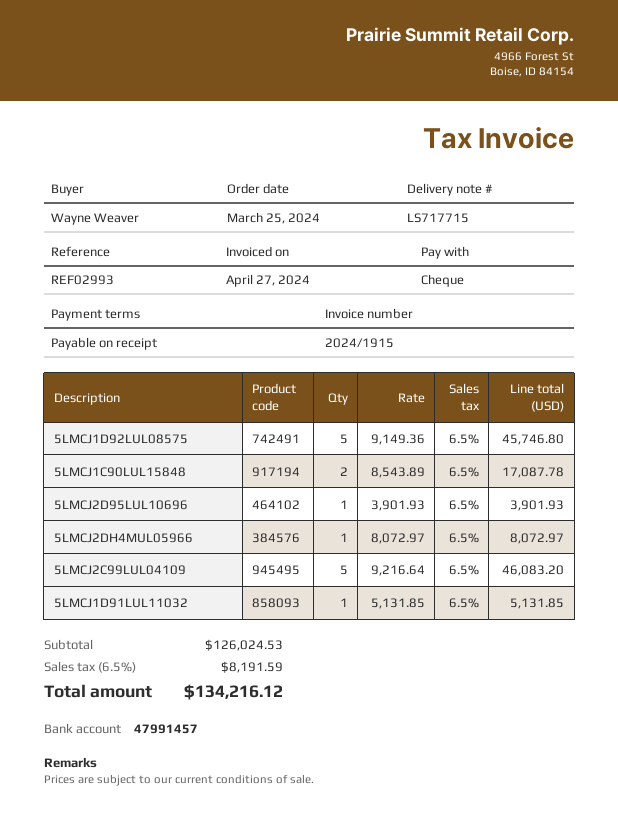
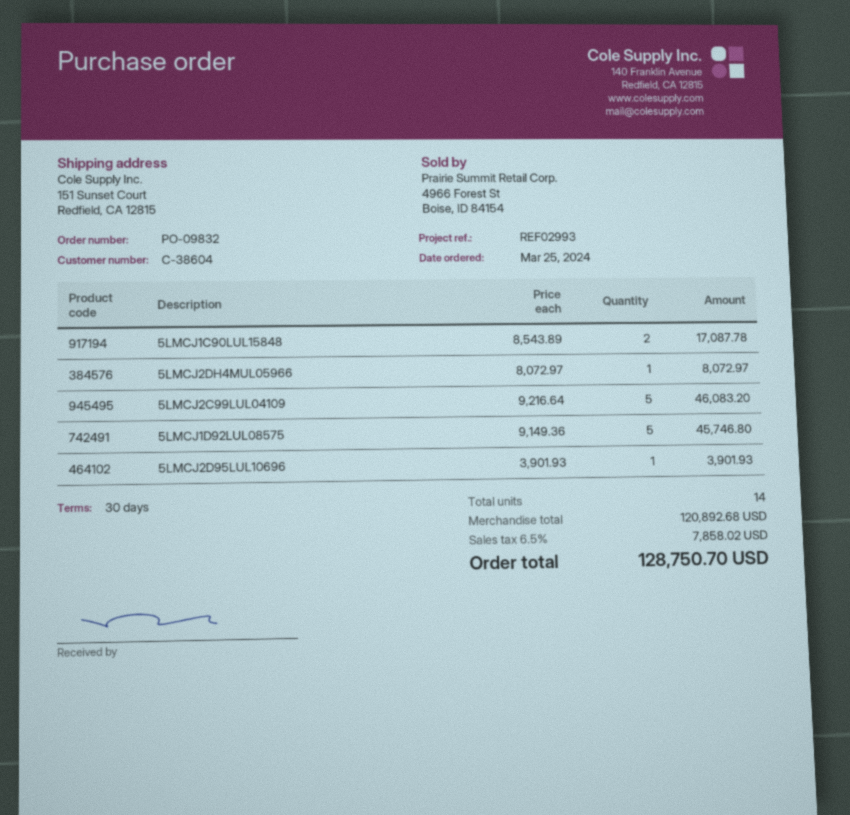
payment terms: on receipt -> 30 days
5LMCJ1D91LUL11032: 1 x 5131.85 = 5131.85 -> none
subtotal: 126024.53 -> 120892.68
tax: 6.5% = 8191.59 -> 6.5% = 7858.02
total: 134216.12 -> 128750.70

